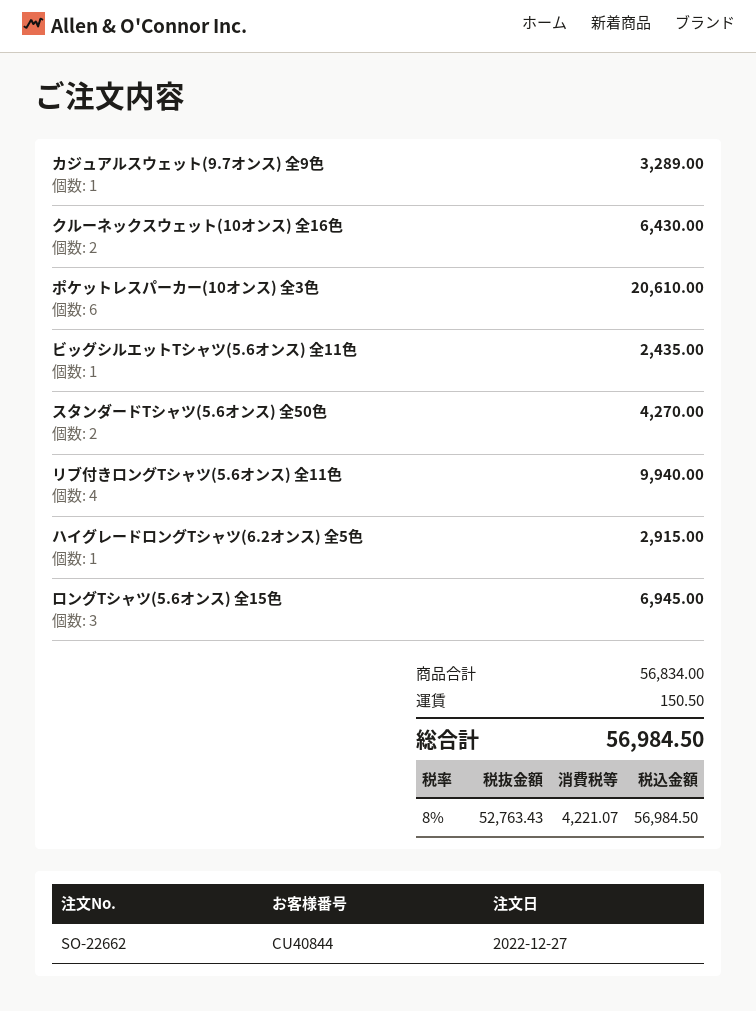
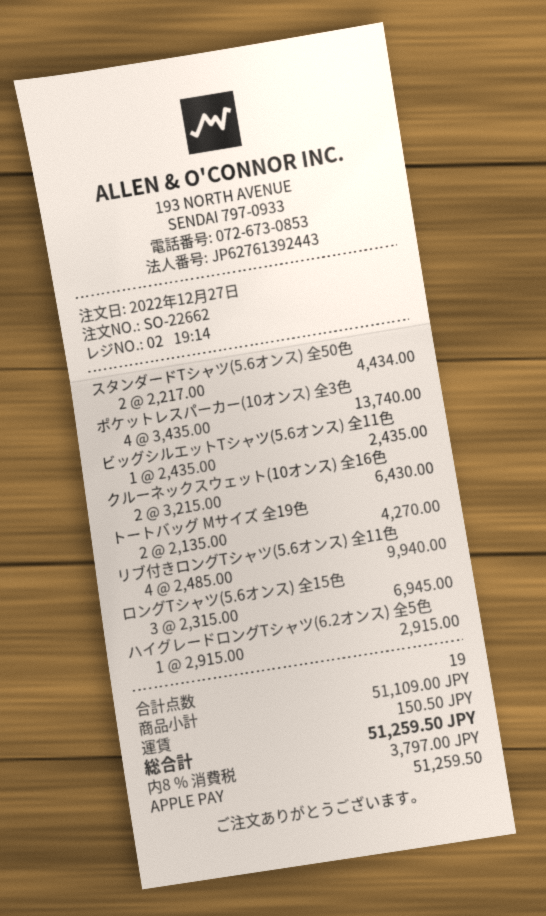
カジュアルスウェット(9.7オンス) 全9色: 1 for 3289.00 -> none
ポケットレスパーカー(10オンス) 全3色: 6 for 20610.00 -> 4 for 13740.00
スタンダードTシャツ(5.6オンス) 全50色: 2 for 4270.00 -> 2 for 4434.00
トートバッグ Mサイズ 全19色: none -> 2 for 4270.00
subtotal: 56834.00 -> 51109.00
tax: 8% = 4221.07 -> 8% = 3797.00
total: 56984.50 -> 51259.50

